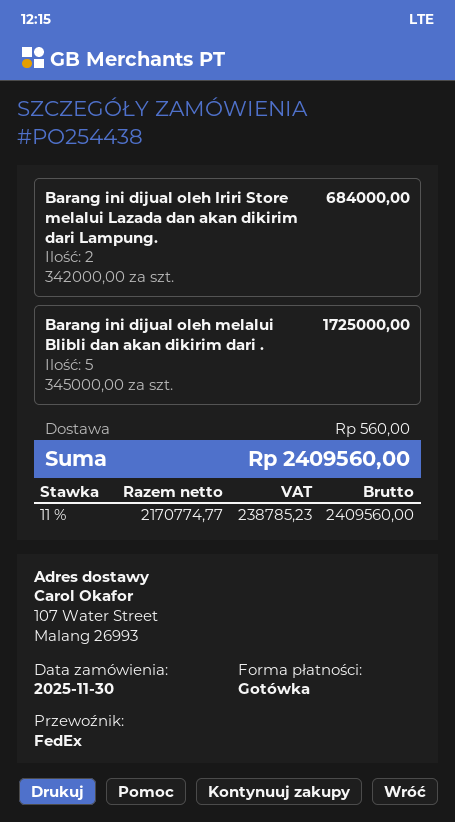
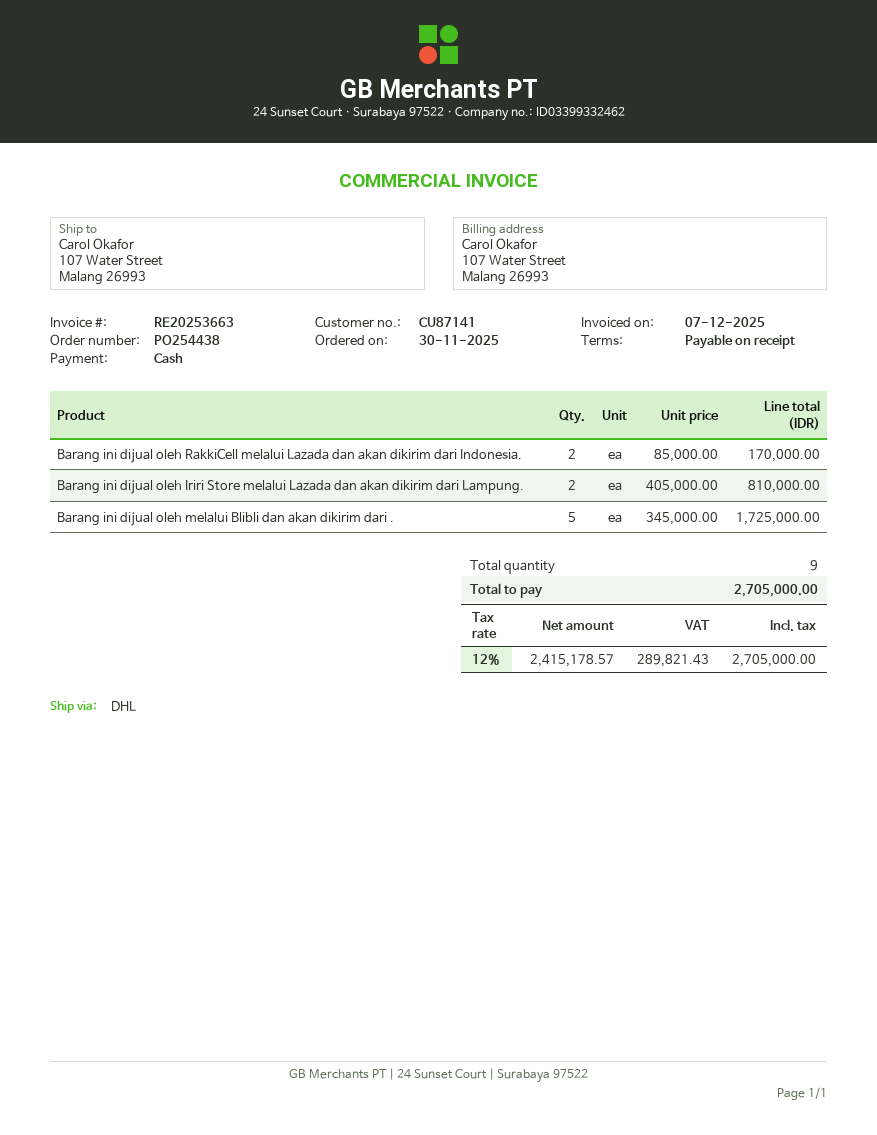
shipping method: FedEx -> DHL
Barang ini dijual oleh Iriri Store melalui Lazada dan akan dikirim dari Lampung.: 2 x 342000.00 = 684000.00 -> 2 x 405000.00 = 810000.00
Barang ini dijual oleh RakkiCell melalui Lazada dan akan dikirim dari Indonesia.: none -> 2 x 85000.00 = 170000.00
shipping: 560.00 -> none
net: 2170774.77 -> 2415178.57
tax: 11% = 238785.23 -> 12% = 289821.43
total: 2409560.00 -> 2705000.00

